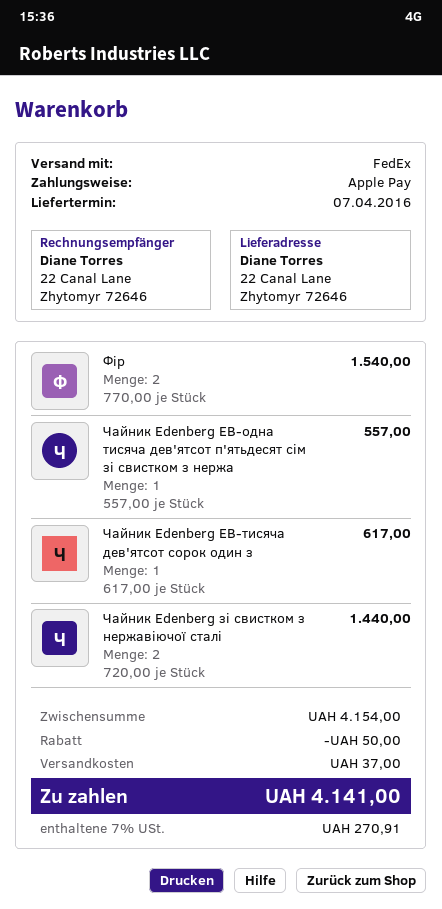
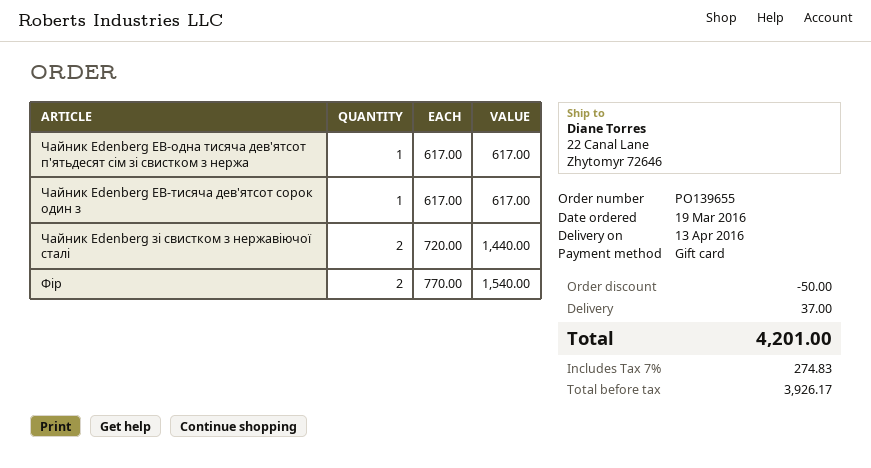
delivery date: 2016-04-07 -> 2016-04-13
payment method: Apple Pay -> gift card
Чайник Edenberg EB-одна тисяча дев'ятсот п'ятьдесят сім зі свистком з нержа: 1 x 557.00 = 557.00 -> 1 x 617.00 = 617.00
tax: 7% = 270.91 -> 7% = 274.83
total: 4141.00 -> 4201.00

